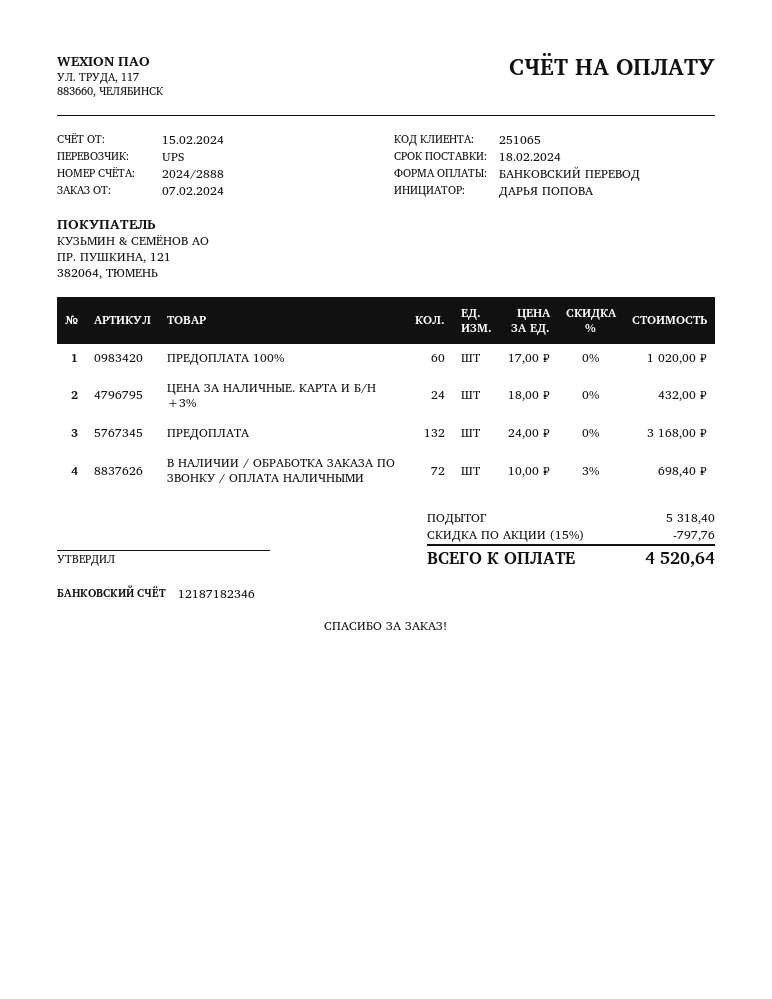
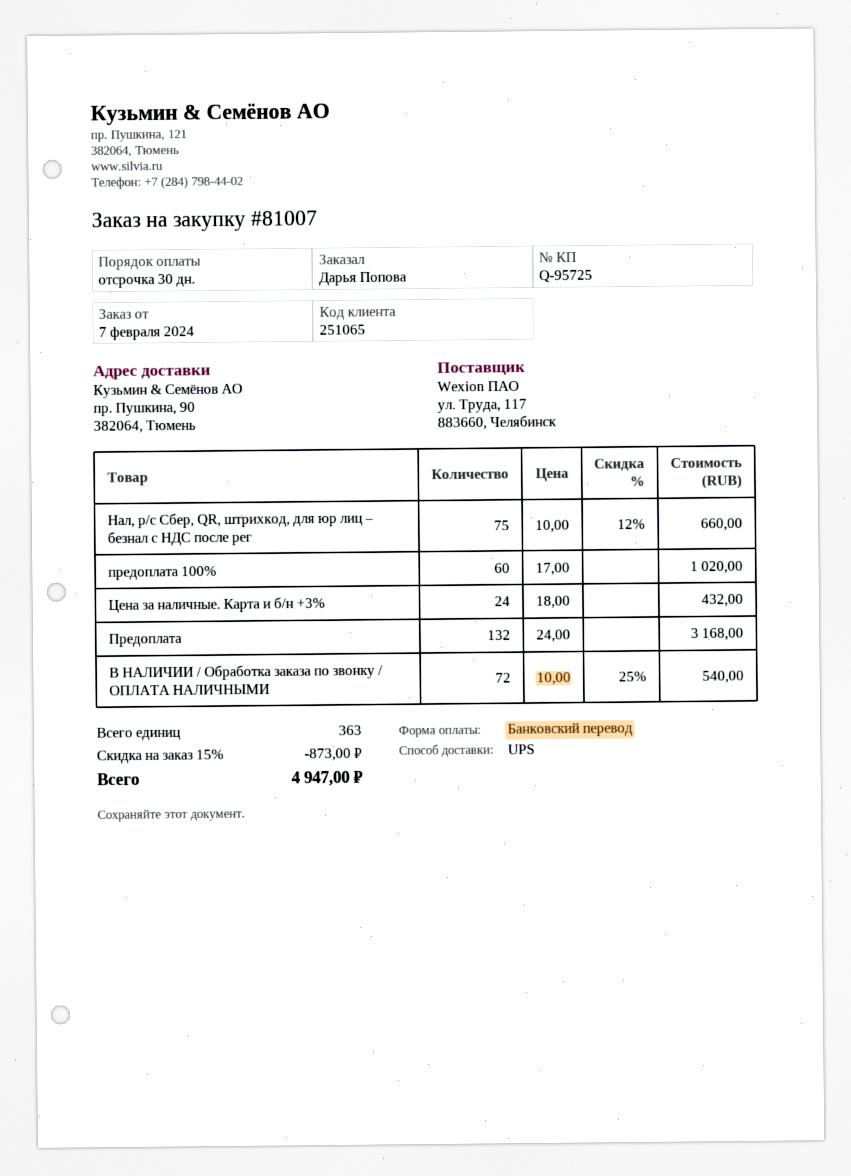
В НАЛИЧИИ / ОБРАБОТКА ЗАКАЗА ПО ЗВОНКУ / ОПЛАТА НАЛИЧНЫМИ: 72 x 10.00 - 3% = 698.40 -> 72 x 10.00 - 25% = 540.00
Нал, р/с Сбер, QR, штрихкод, для юр лиц – безнал с НДС после рег: none -> 75 x 10.00 - 12% = 660.00
discount: 15% = 797.76 -> 15% = 873.00
total: 4520.64 -> 4947.00

